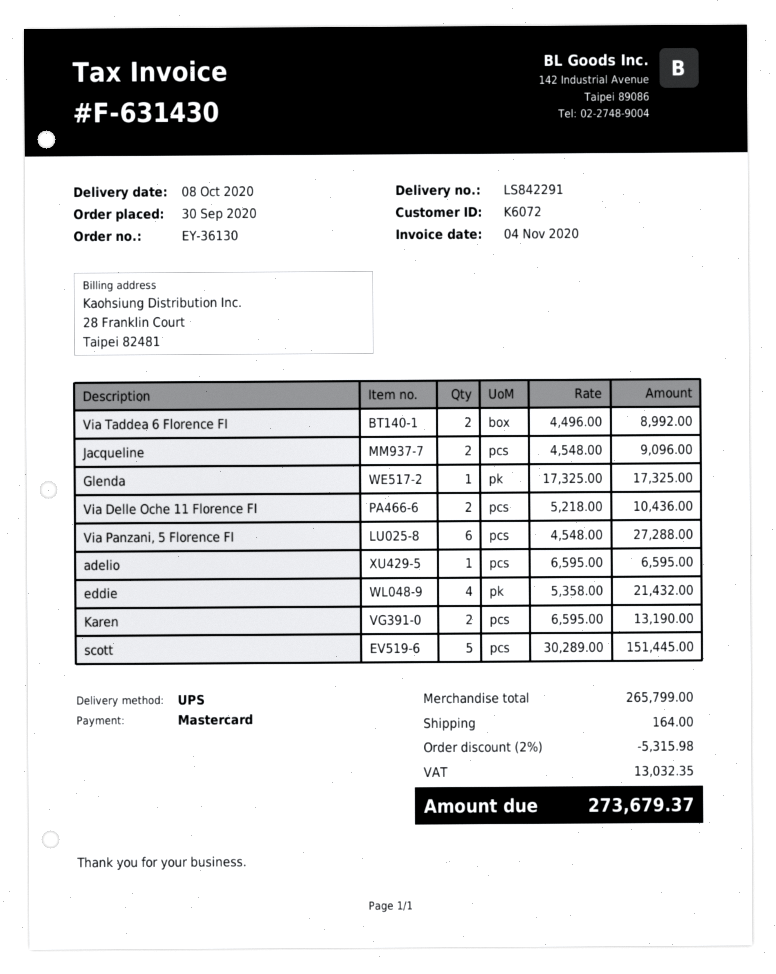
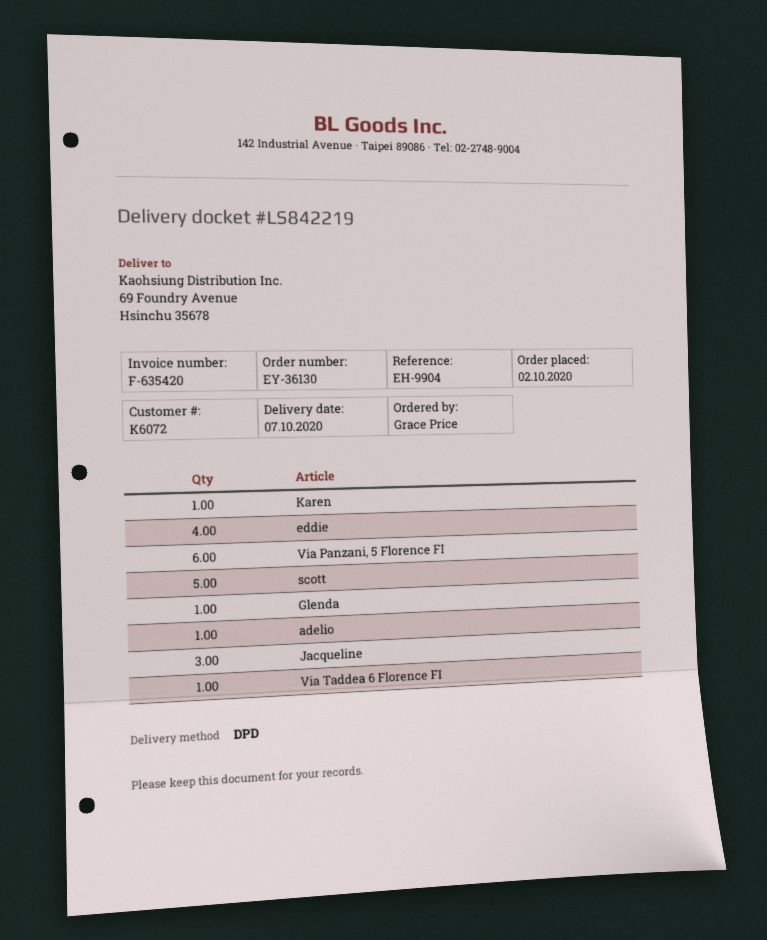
order date: 2020-09-30 -> 2020-10-02
delivery note number: LS842291 -> LS842219
delivery date: 2020-10-08 -> 2020-10-07
invoice number: F-631430 -> F-635420
shipping method: UPS -> DPD
Via Taddea 6 Florence FI: 2 -> 1
Jacqueline: 2 -> 3
Via Delle Oche 11 Florence FI: 2 -> none
Karen: 2 -> 1

